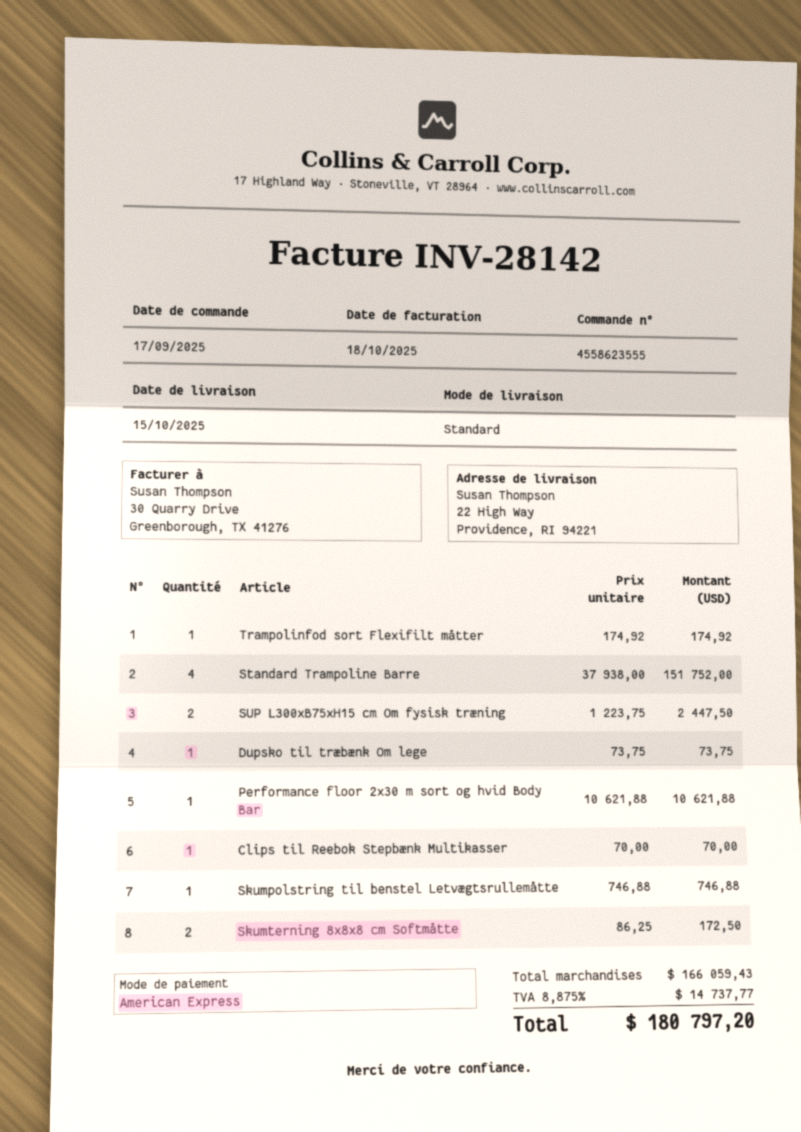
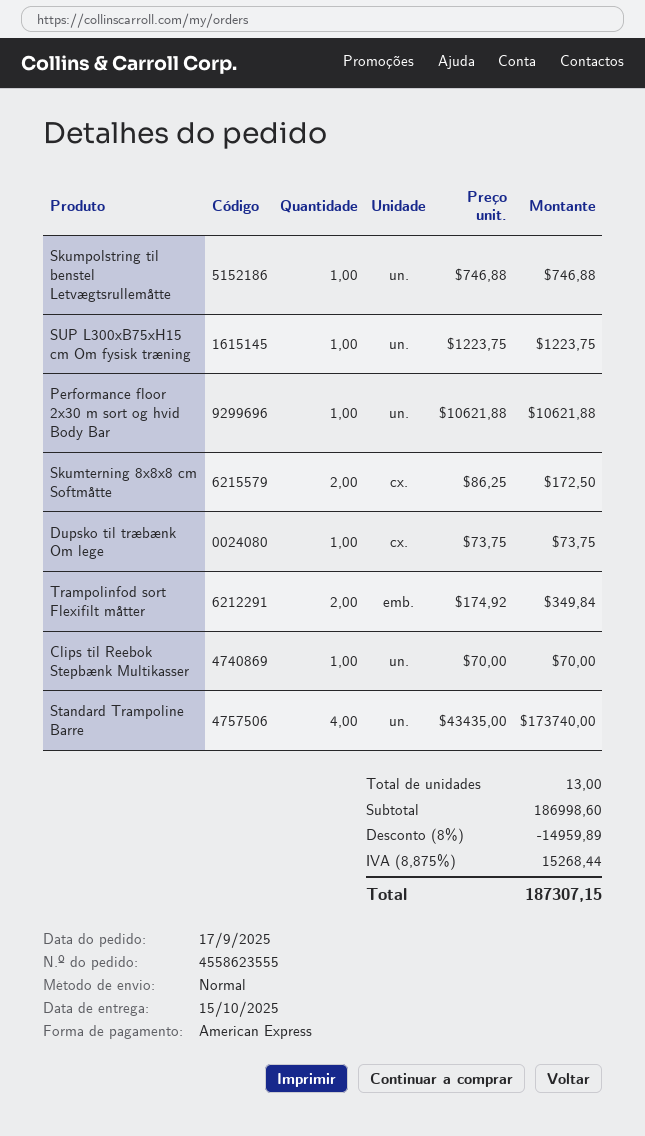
Trampolinfod sort Flexifilt måtter: 1 x 174.92 = 174.92 -> 2 x 174.92 = 349.84
Standard Trampoline Barre: 4 x 37938.00 = 151752.00 -> 4 x 43435.00 = 173740.00
SUP L300xB75xH15 cm Om fysisk træning: 2 x 1223.75 = 2447.50 -> 1 x 1223.75 = 1223.75
subtotal: 166059.43 -> 186998.60
discount: none -> 8% = 14959.89
tax: 8.875% = 14737.77 -> 8.875% = 15268.44
total: 180797.20 -> 187307.15

